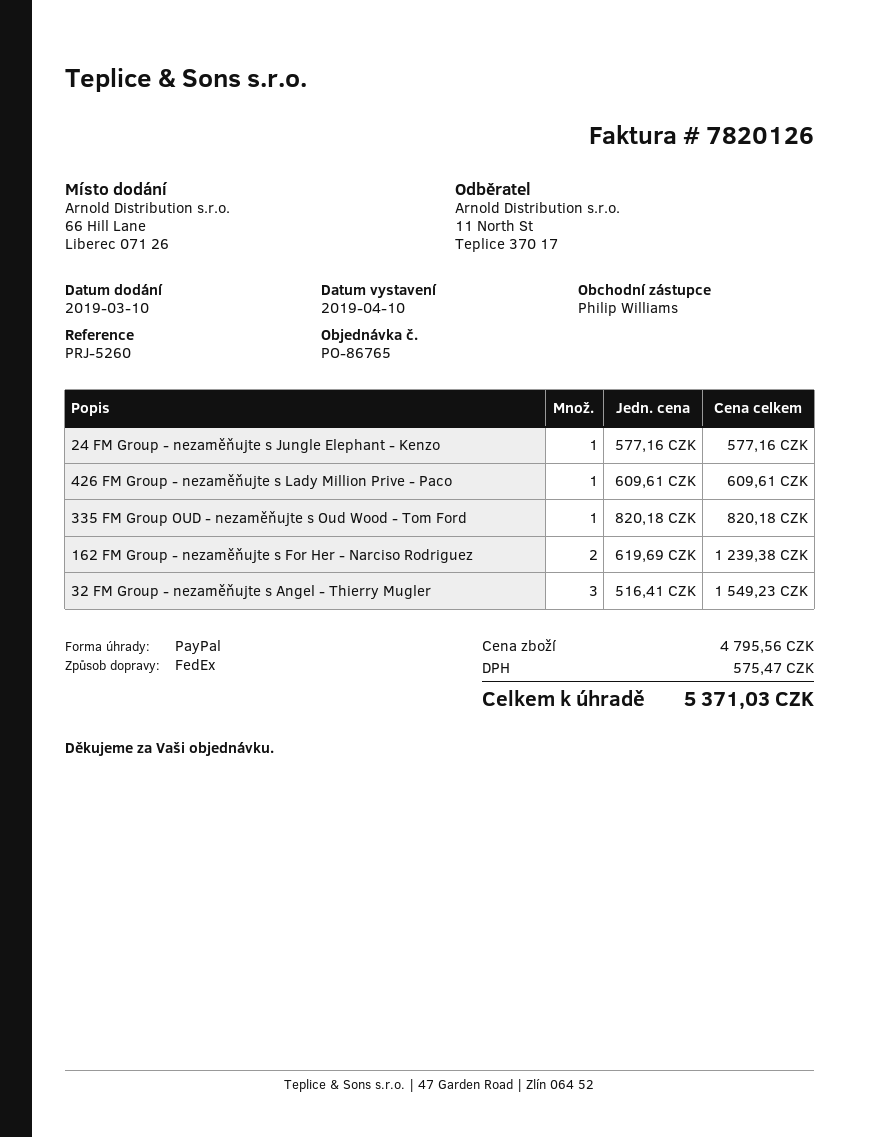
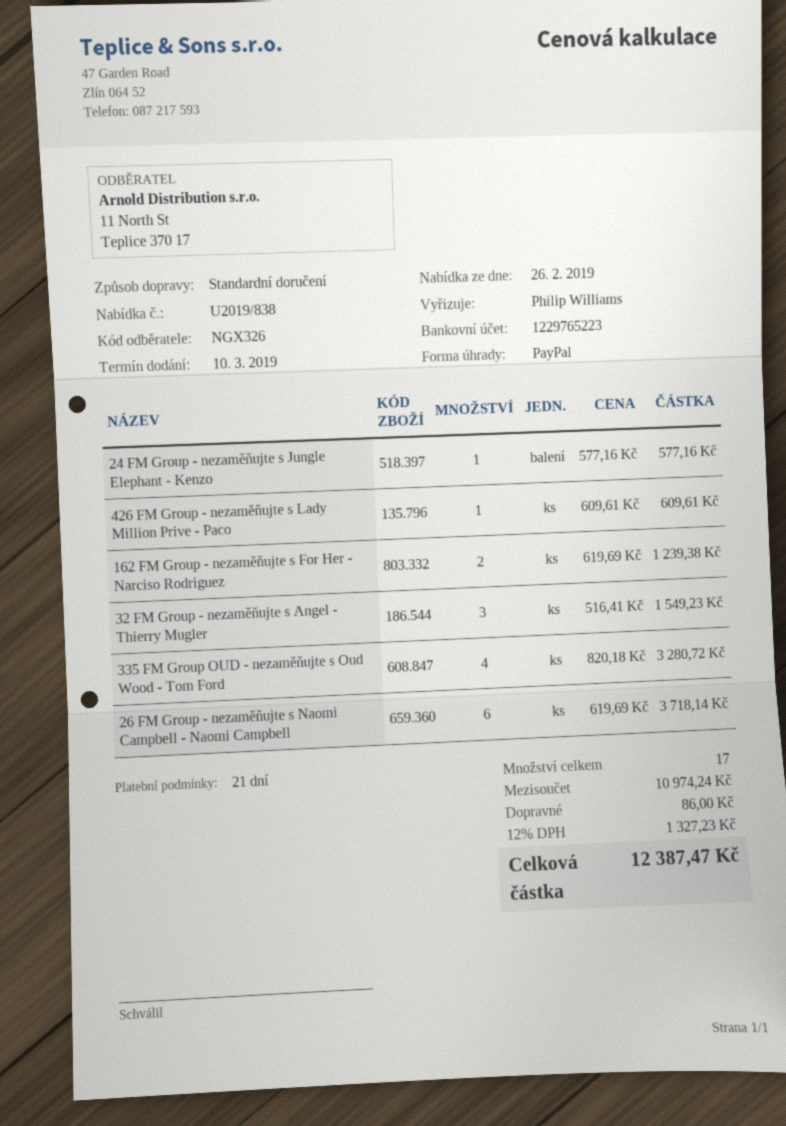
shipping method: FedEx -> standard
335 FM Group OUD - nezaměňujte s Oud Wood - Tom Ford: 1 x 820.18 = 820.18 -> 4 x 820.18 = 3280.72
26 FM Group - nezaměňujte s Naomi Campbell - Naomi Campbell: none -> 6 x 619.69 = 3718.14
subtotal: 4795.56 -> 10974.24
shipping: none -> 86.00
tax: 575.47 -> 1327.23
total: 5371.03 -> 12387.47

